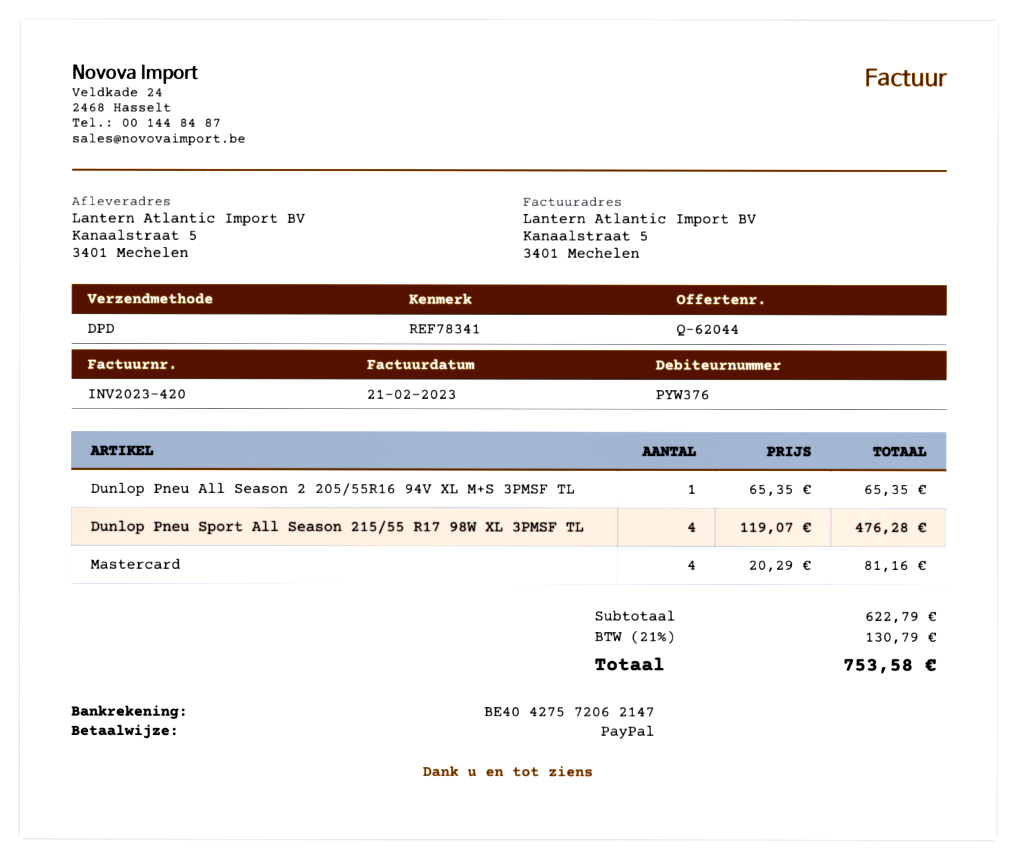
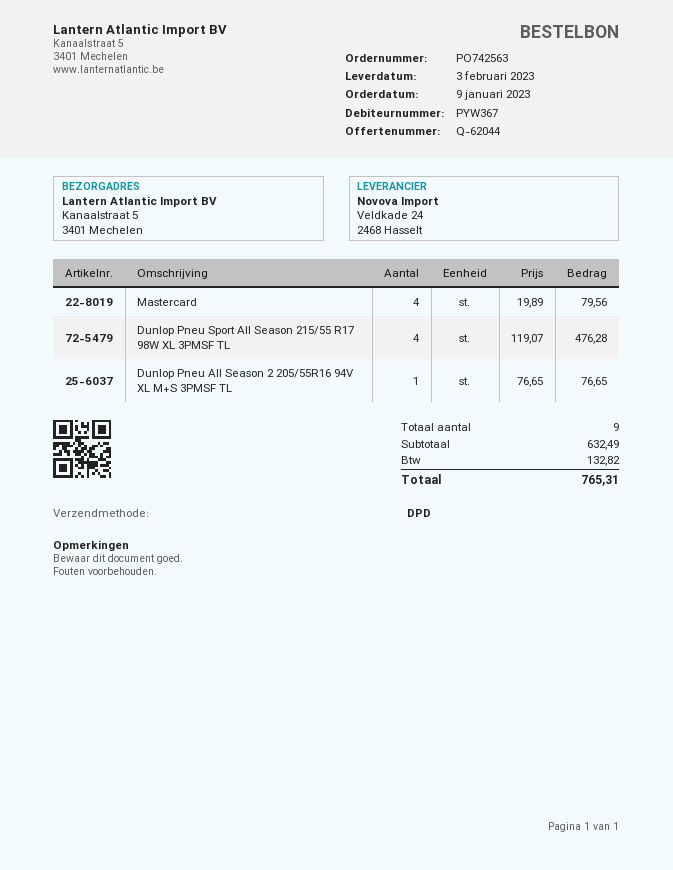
customer number: PYW376 -> PYW367
Dunlop Pneu All Season 2 205/55R16 94V XL M+S 3PMSF TL: 1 x 65.35 = 65.35 -> 1 x 76.65 = 76.65
Mastercard: 4 x 20.29 = 81.16 -> 4 x 19.89 = 79.56
subtotal: 622.79 -> 632.49
tax: 130.79 -> 132.82
total: 753.58 -> 765.31

